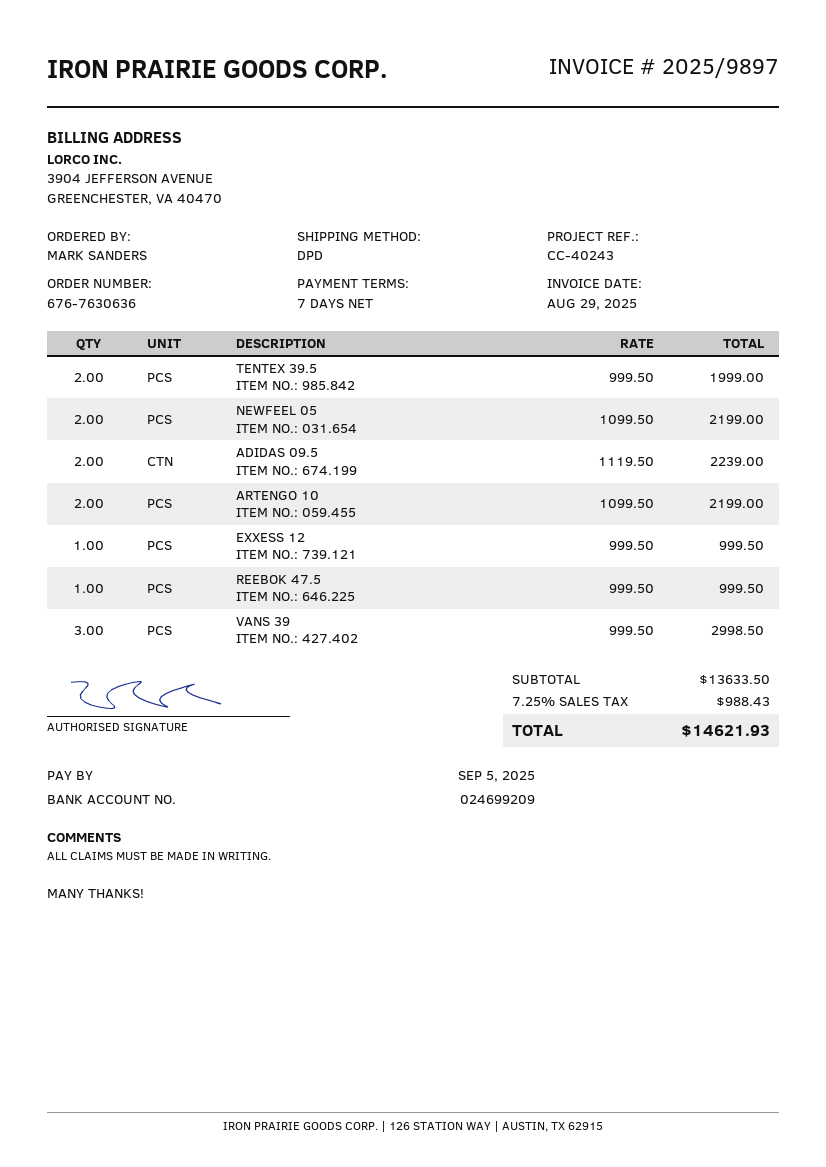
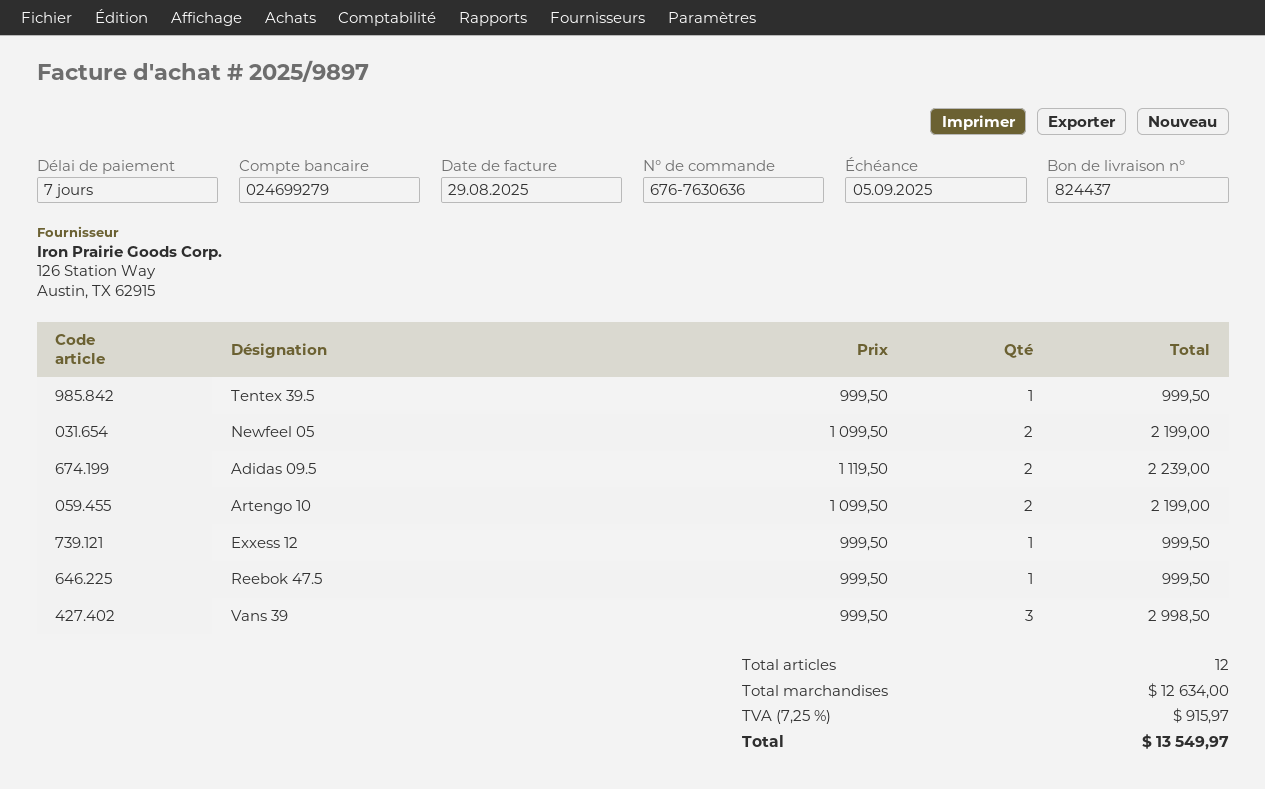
bank account: 024699209 -> 024699279
TENTEX 39.5: 2 x 999.50 = 1999.00 -> 1 x 999.50 = 999.50
subtotal: 13633.50 -> 12634.00
tax: 7.25% = 988.43 -> 7.25% = 915.97
total: 14621.93 -> 13549.97

